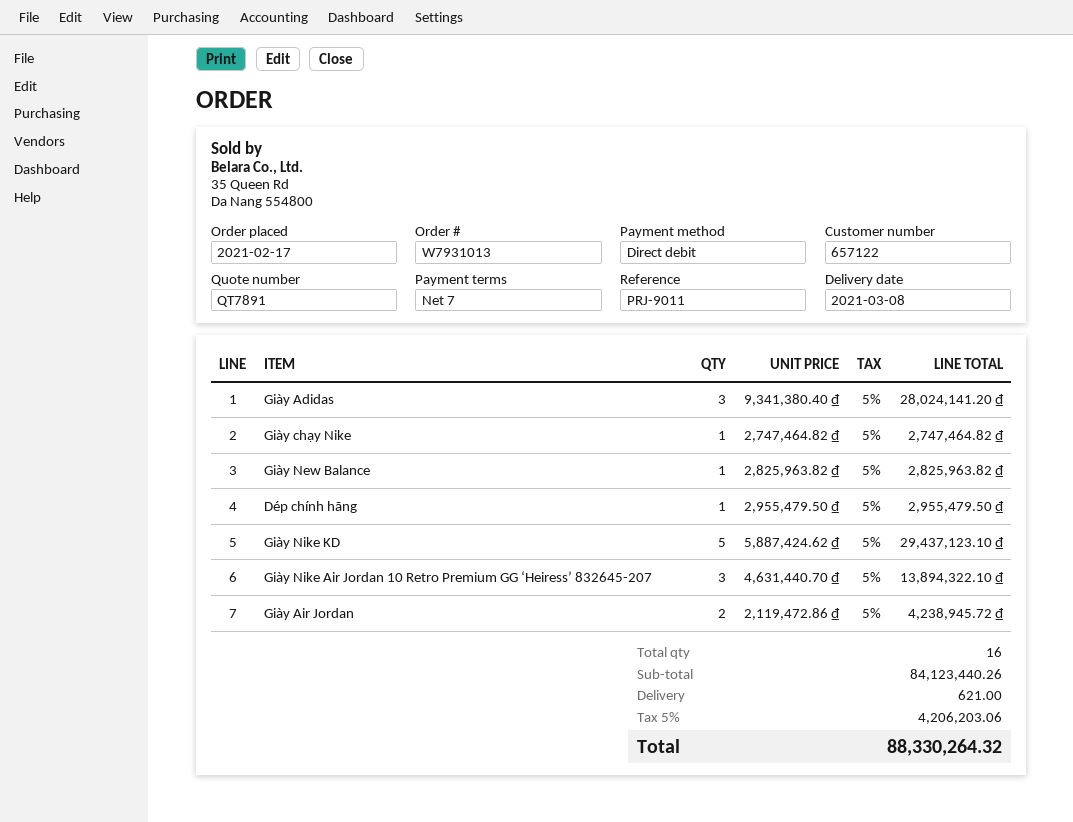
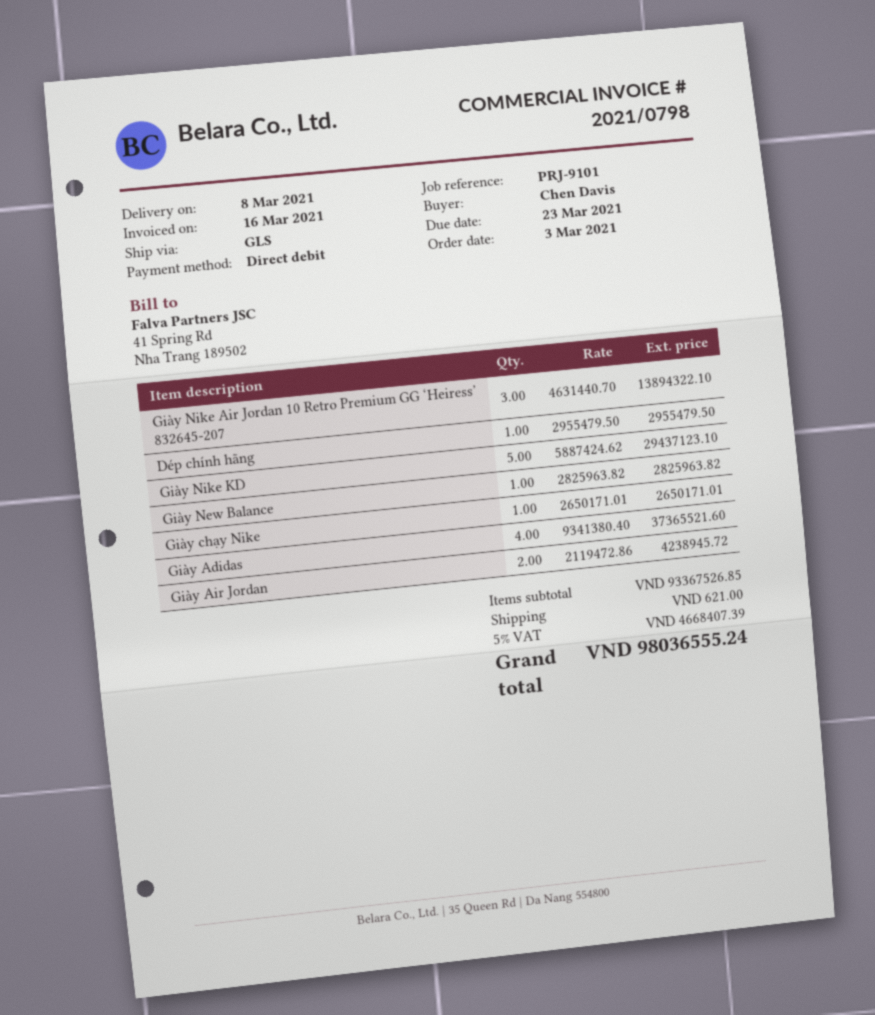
order date: 2021-02-17 -> 2021-03-03
reference: PRJ-9011 -> PRJ-9101
Giày Adidas: 3 x 9341380.40 = 28024141.20 -> 4 x 9341380.40 = 37365521.60
Giày chạy Nike: 1 x 2747464.82 = 2747464.82 -> 1 x 2650171.01 = 2650171.01
subtotal: 84123440.26 -> 93367526.85
tax: 5% = 4206203.06 -> 5% = 4668407.39
total: 88330264.32 -> 98036555.24

